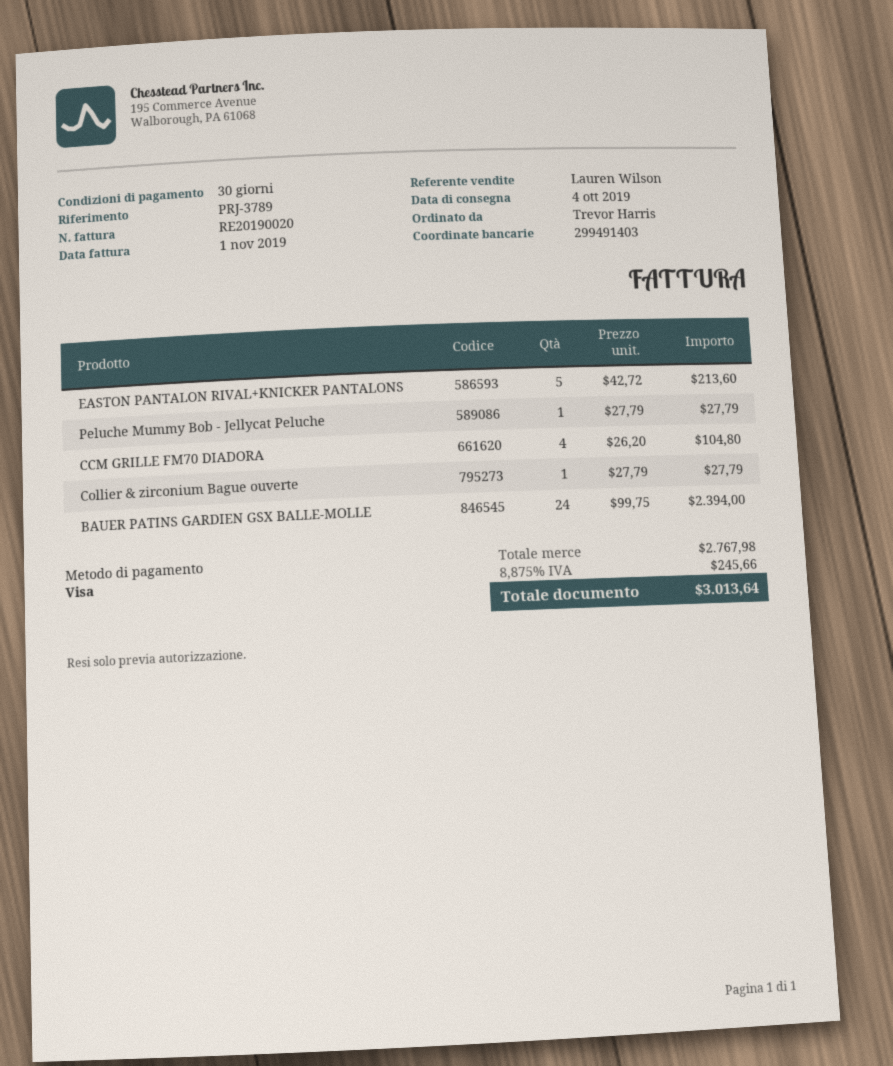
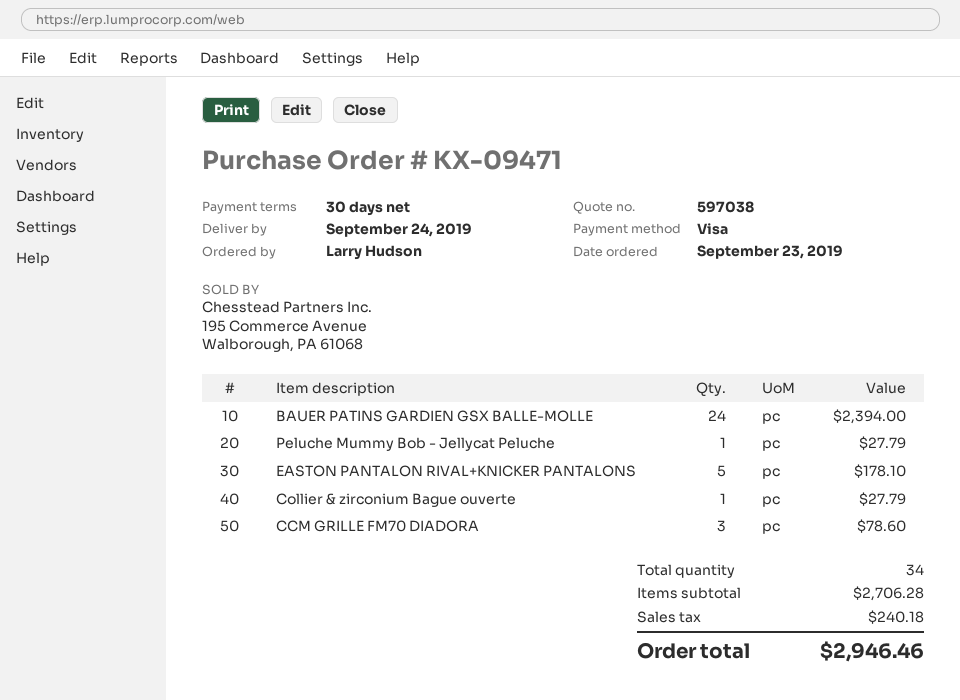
delivery date: 2019-10-04 -> 2019-09-24
ordered by: Trevor Harris -> Larry Hudson
EASTON PANTALON RIVAL+KNICKER PANTALONS: 5 for 213.60 -> 5 for 178.10
CCM GRILLE FM70 DIADORA: 4 for 104.80 -> 3 for 78.60
subtotal: 2767.98 -> 2706.28
tax: 245.66 -> 240.18
total: 3013.64 -> 2946.46

